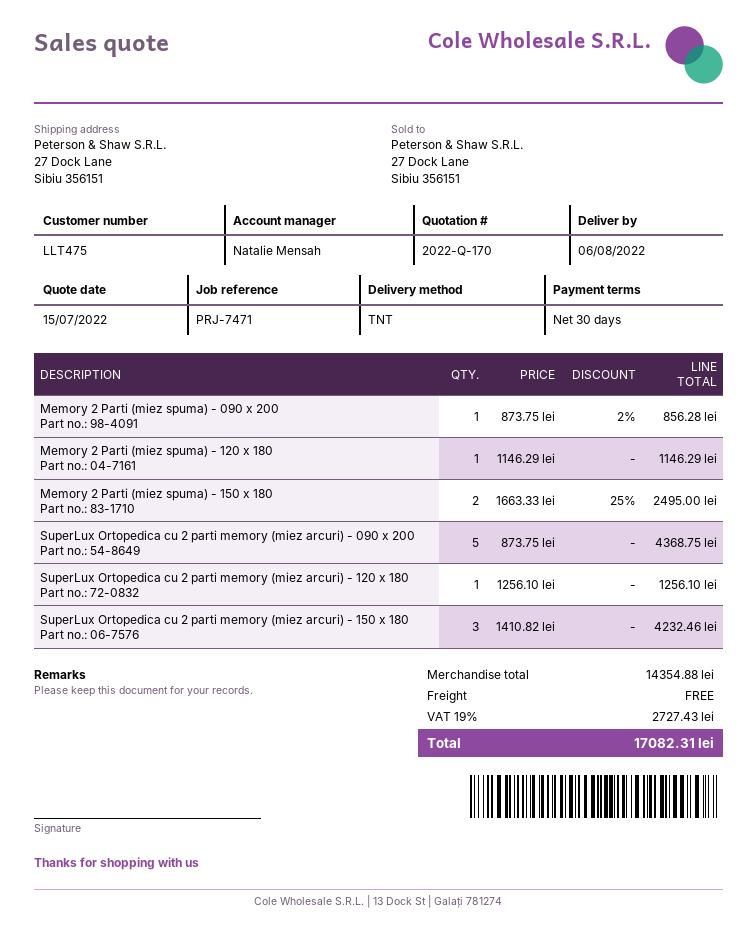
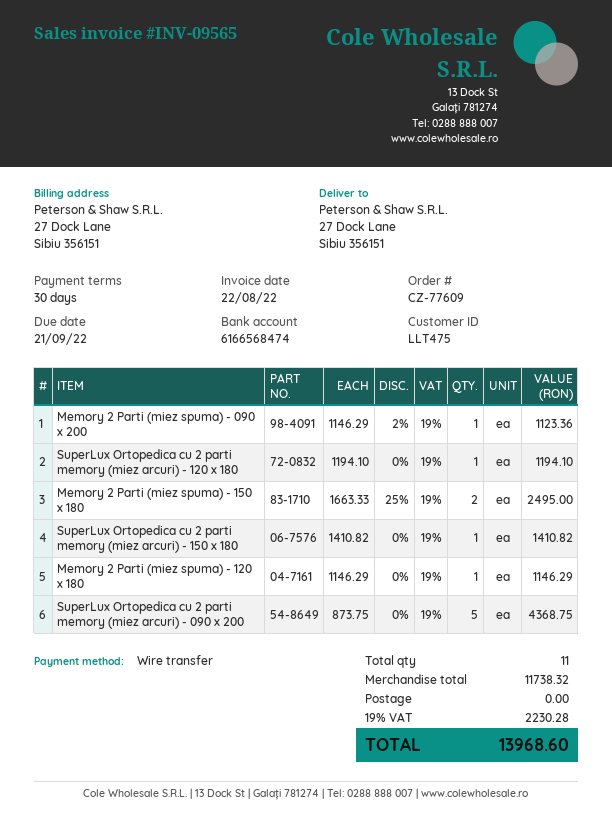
Memory 2 Parti (miez spuma) - 090 x 200: 1 x 873.75 - 2% = 856.28 -> 1 x 1146.29 - 2% = 1123.36
SuperLux Ortopedica cu 2 parti memory (miez arcuri) - 120 x 180: 1 x 1256.10 = 1256.10 -> 1 x 1194.10 = 1194.10
SuperLux Ortopedica cu 2 parti memory (miez arcuri) - 150 x 180: 3 x 1410.82 = 4232.46 -> 1 x 1410.82 = 1410.82
subtotal: 14354.88 -> 11738.32
tax: 19% = 2727.43 -> 19% = 2230.28
total: 17082.31 -> 13968.60

